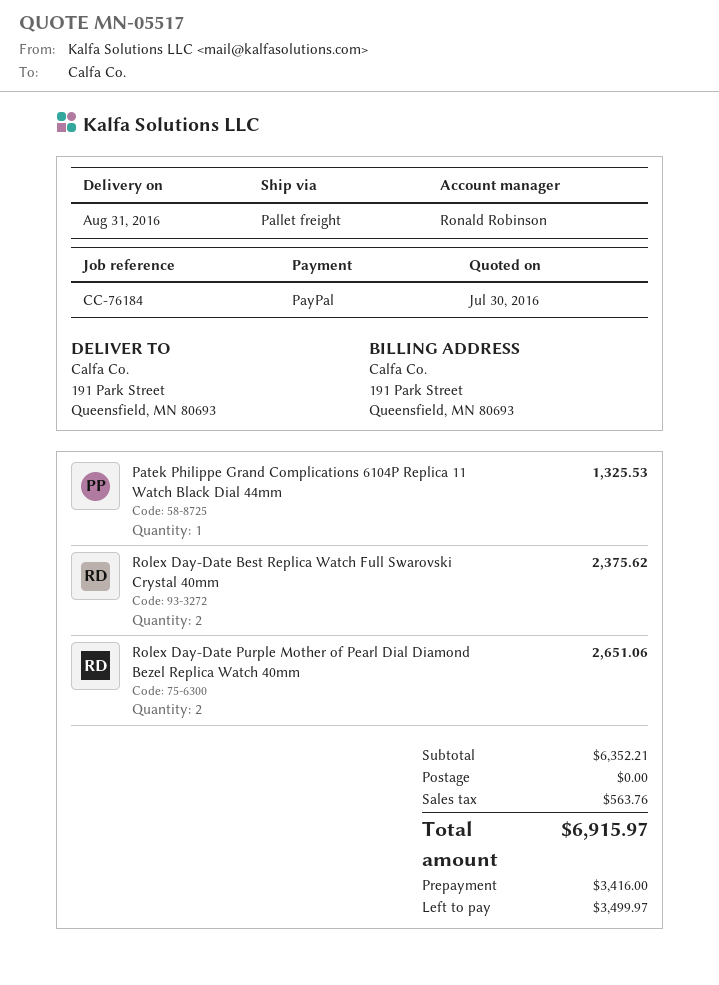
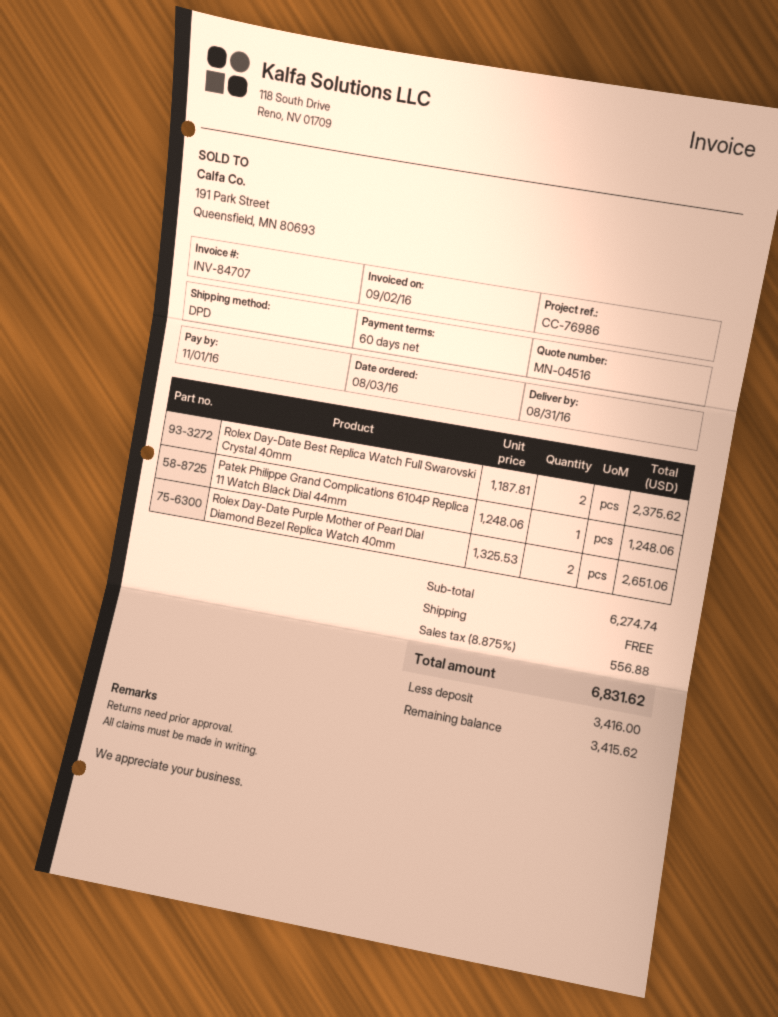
quote number: MN-05517 -> MN-04516
reference: CC-76184 -> CC-76986
shipping method: pallet freight -> DPD
Patek Philippe Grand Complications 6104P Replica 11 Watch Black Dial 44mm: 1 for 1325.53 -> 1 for 1248.06
subtotal: 6352.21 -> 6274.74
tax: 563.76 -> 556.88
total: 6915.97 -> 6831.62
balance: 3499.97 -> 3415.62

